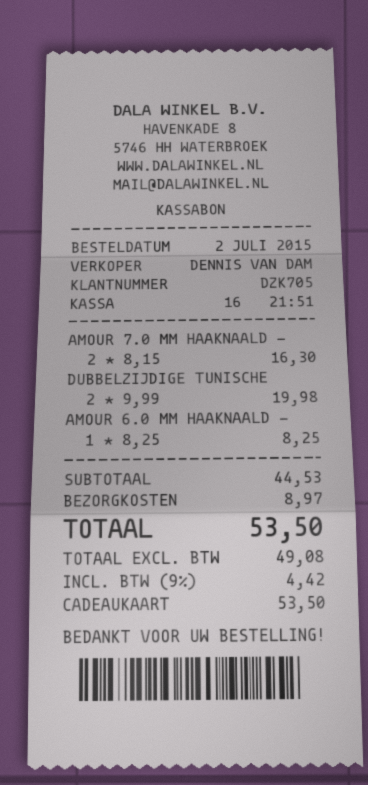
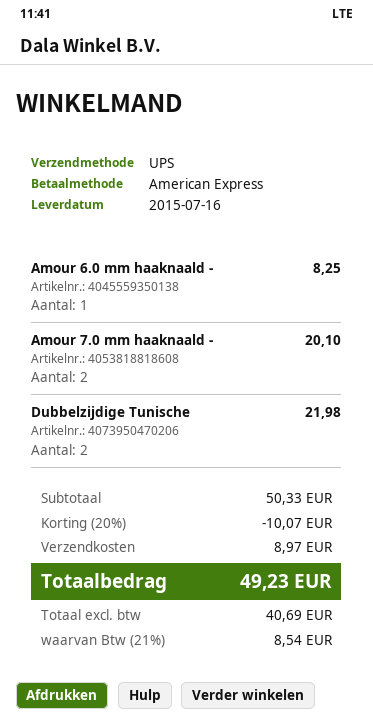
payment method: gift card -> American Express
AMOUR 7.0 MM HAAKNAALD -: 2 for 16.30 -> 2 for 20.10
DUBBELZIJDIGE TUNISCHE: 2 for 19.98 -> 2 for 21.98
subtotal: 44.53 -> 50.33
discount: none -> 20% = 10.07
net: 49.08 -> 40.69
tax: 9% = 4.42 -> 21% = 8.54
total: 53.50 -> 49.23

